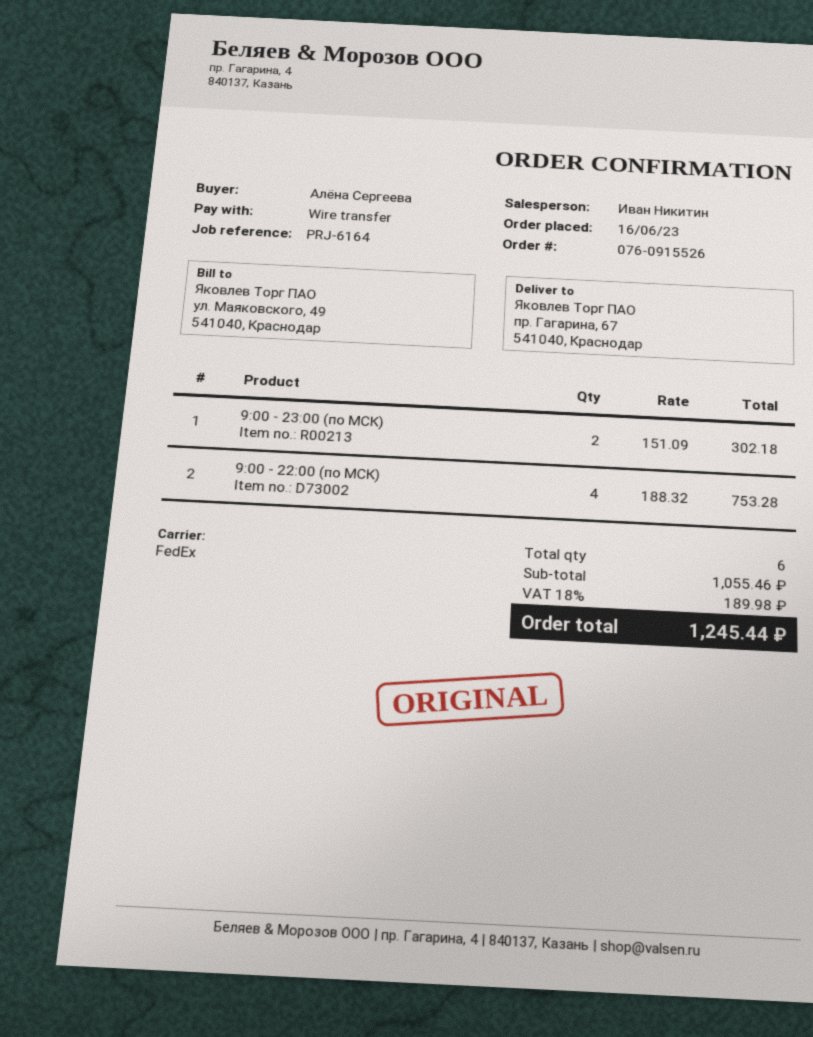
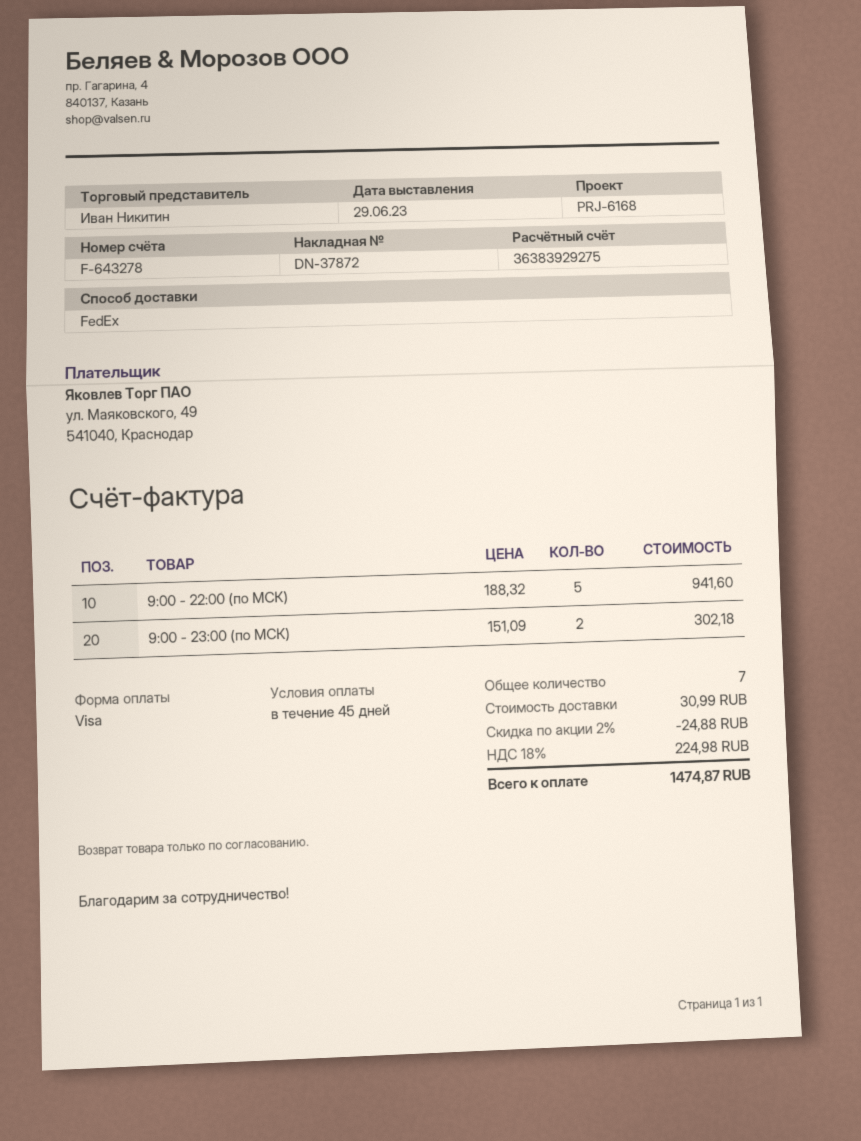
reference: PRJ-6164 -> PRJ-6168
payment method: bank transfer -> Visa
9:00 - 22:00 (по МСК): 4 x 188.32 = 753.28 -> 5 x 188.32 = 941.60
total quantity: 6 -> 7
discount: none -> 2% = 24.88
shipping: none -> 30.99
tax: 18% = 189.98 -> 18% = 224.98
total: 1245.44 -> 1474.87

